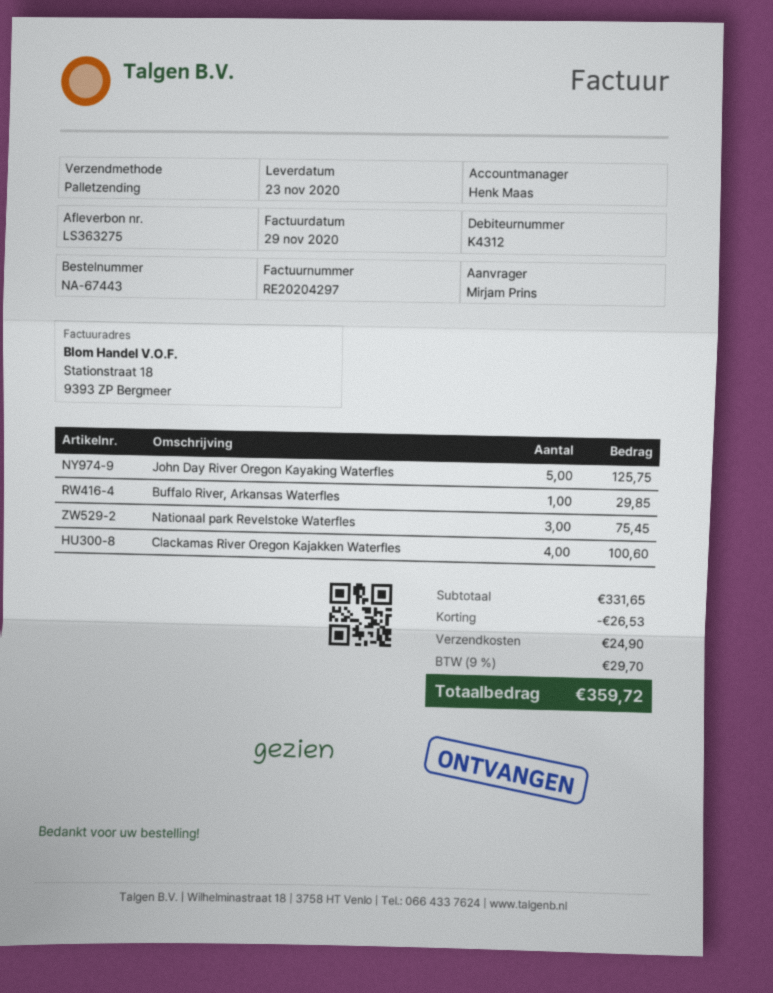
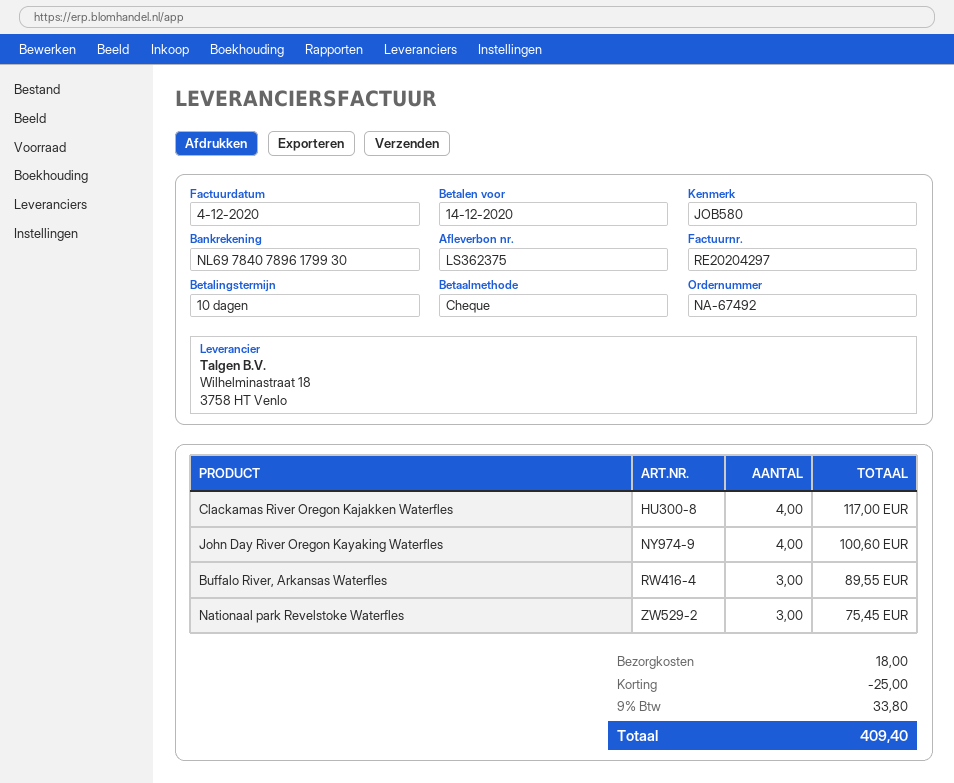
order number: NA-67443 -> NA-67492
delivery note number: LS363275 -> LS362375
invoice date: 2020-11-29 -> 2020-12-04
John Day River Oregon Kayaking Waterfles: 5 for 125.75 -> 4 for 100.60
Buffalo River, Arkansas Waterfles: 1 for 29.85 -> 3 for 89.55
Clackamas River Oregon Kajakken Waterfles: 4 for 100.60 -> 4 for 117.00
discount: 26.53 -> 25.00
shipping: 24.90 -> 18.00
tax: 9% = 29.70 -> 9% = 33.80
total: 359.72 -> 409.40

